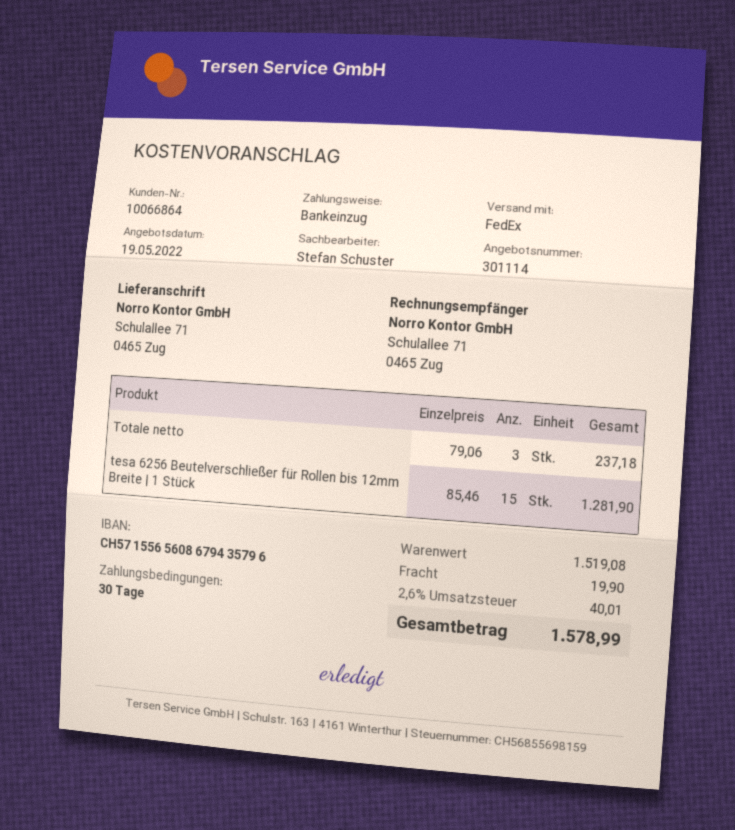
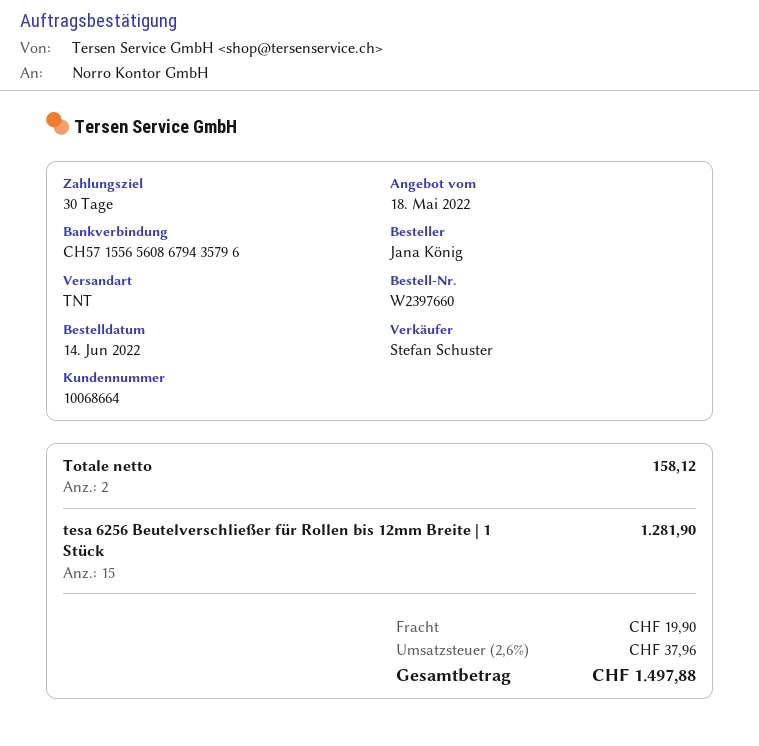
quote date: 2022-05-19 -> 2022-05-18
customer number: 10066864 -> 10068664
shipping method: FedEx -> TNT
Totale netto: 3 for 237.18 -> 2 for 158.12
tax: 2.6% = 40.01 -> 2.6% = 37.96
total: 1578.99 -> 1497.88

